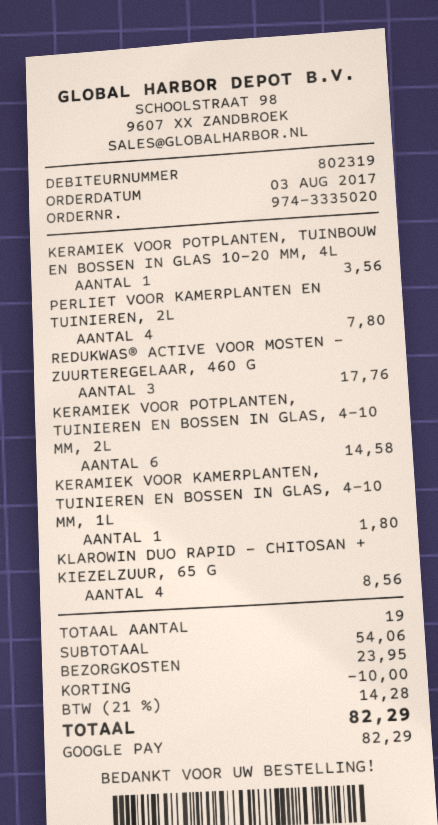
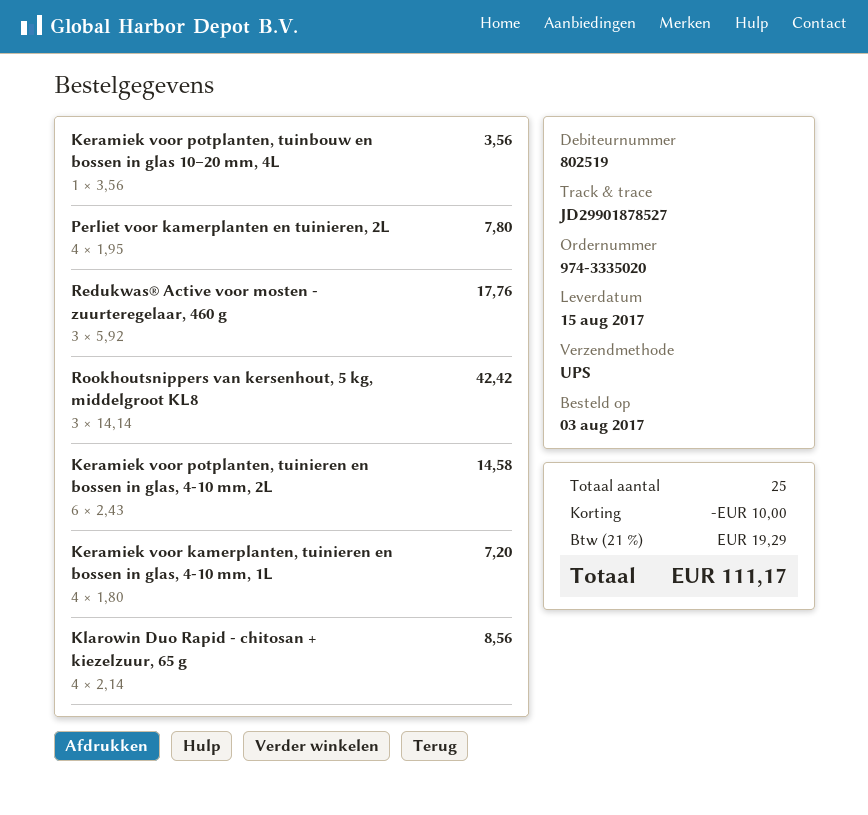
customer number: 802319 -> 802519
KERAMIEK VOOR KAMERPLANTEN, TUINIEREN EN BOSSEN IN GLAS, 4-10 MM, 1L: 1 for 1.80 -> 4 for 7.20
Rookhoutsnippers van kersenhout, 5 kg, middelgroot KL8: none -> 3 for 42.42
total quantity: 19 -> 25
shipping: 23.95 -> none
tax: 21% = 14.28 -> 21% = 19.29
total: 82.29 -> 111.17

